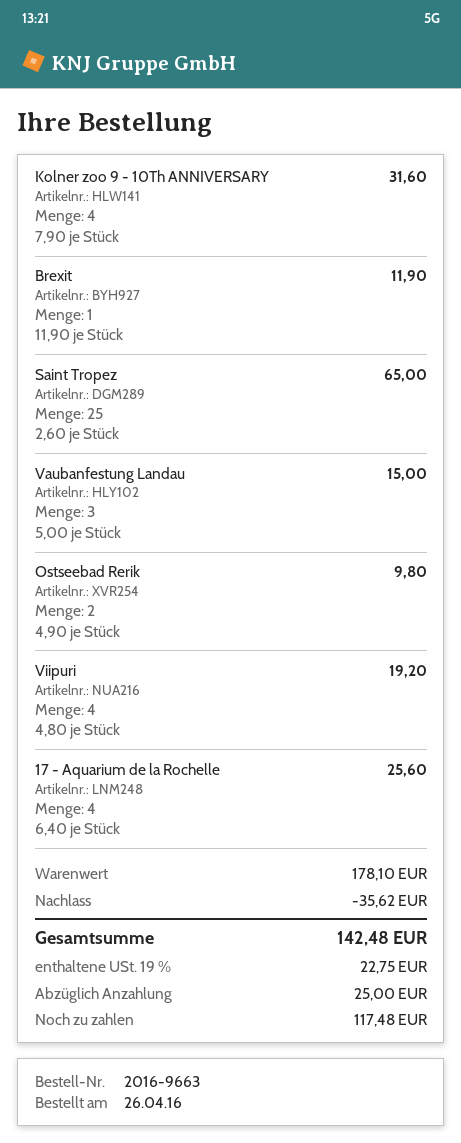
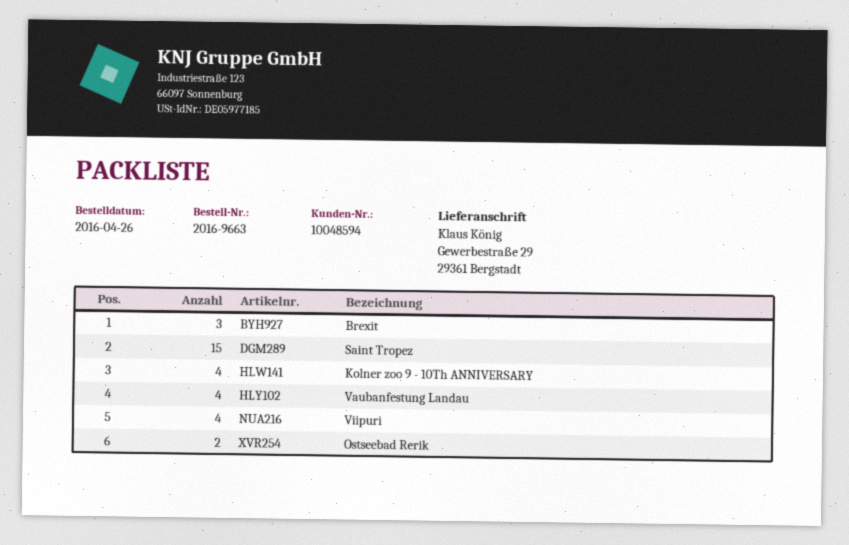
Brexit: 1 -> 3
Saint Tropez: 25 -> 15
Vaubanfestung Landau: 3 -> 4
17 - Aquarium de la Rochelle: 4 -> none

